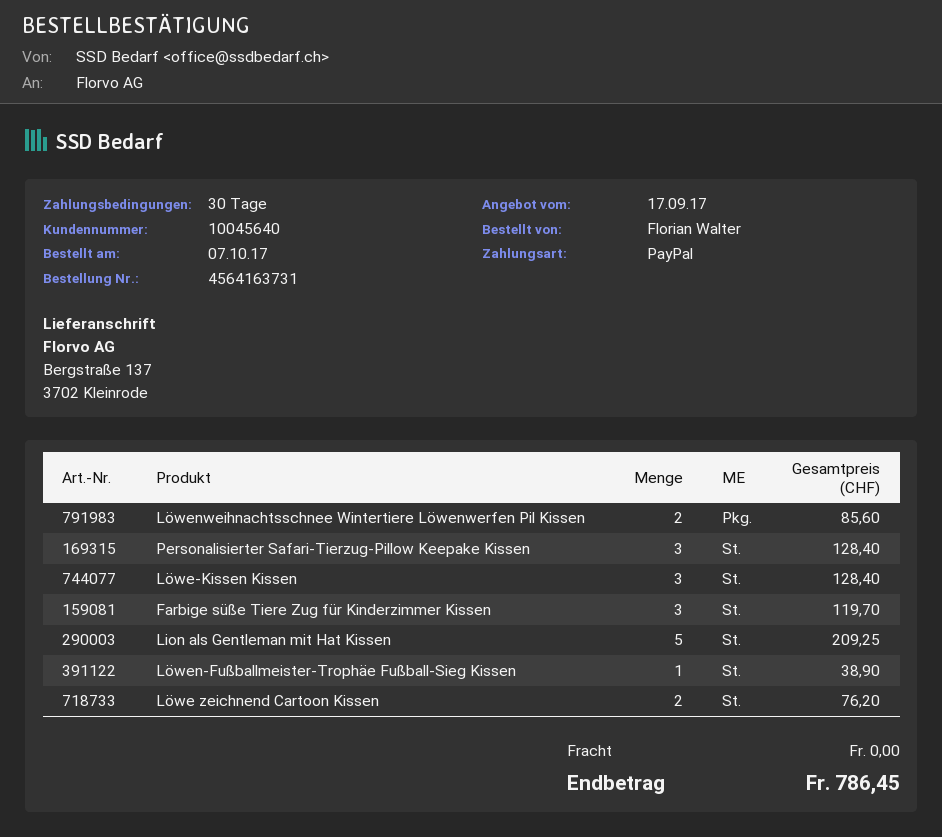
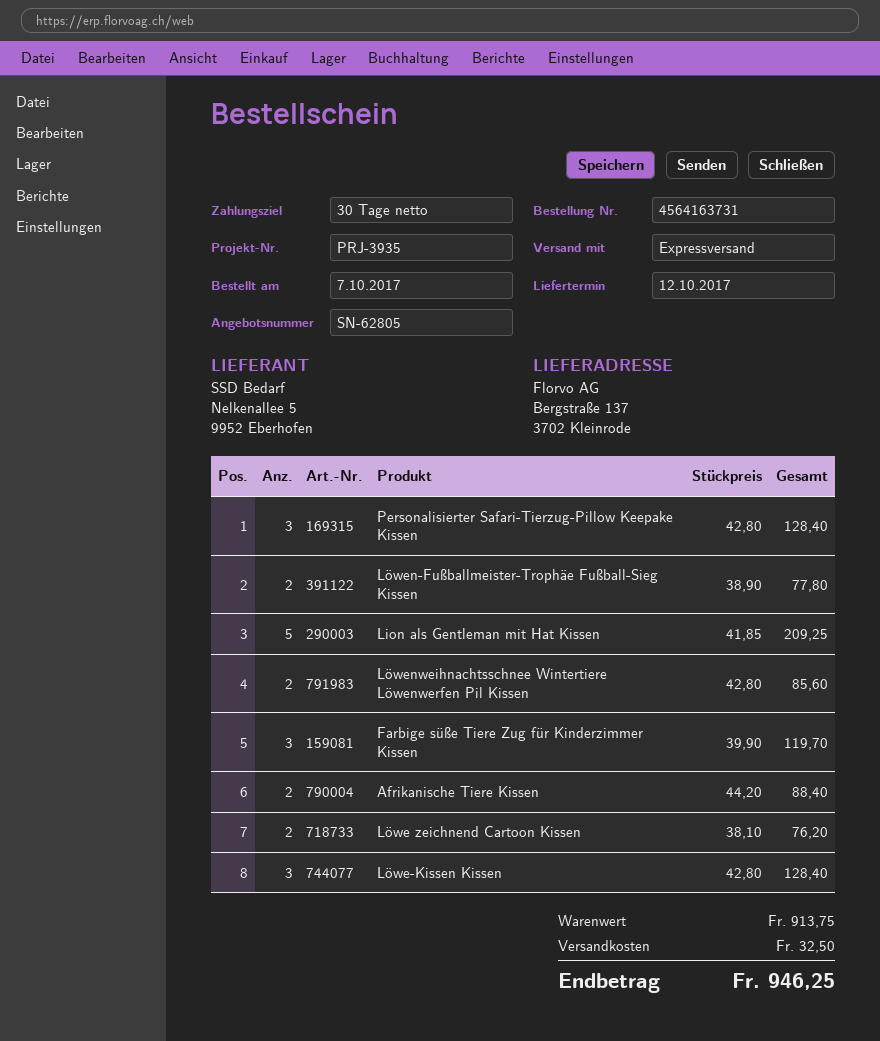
Löwen-Fußballmeister-Trophäe Fußball-Sieg Kissen: 1 for 38.90 -> 2 for 77.80
Afrikanische Tiere Kissen: none -> 2 for 88.40
shipping: 0.00 -> 32.50
total: 786.45 -> 946.25

